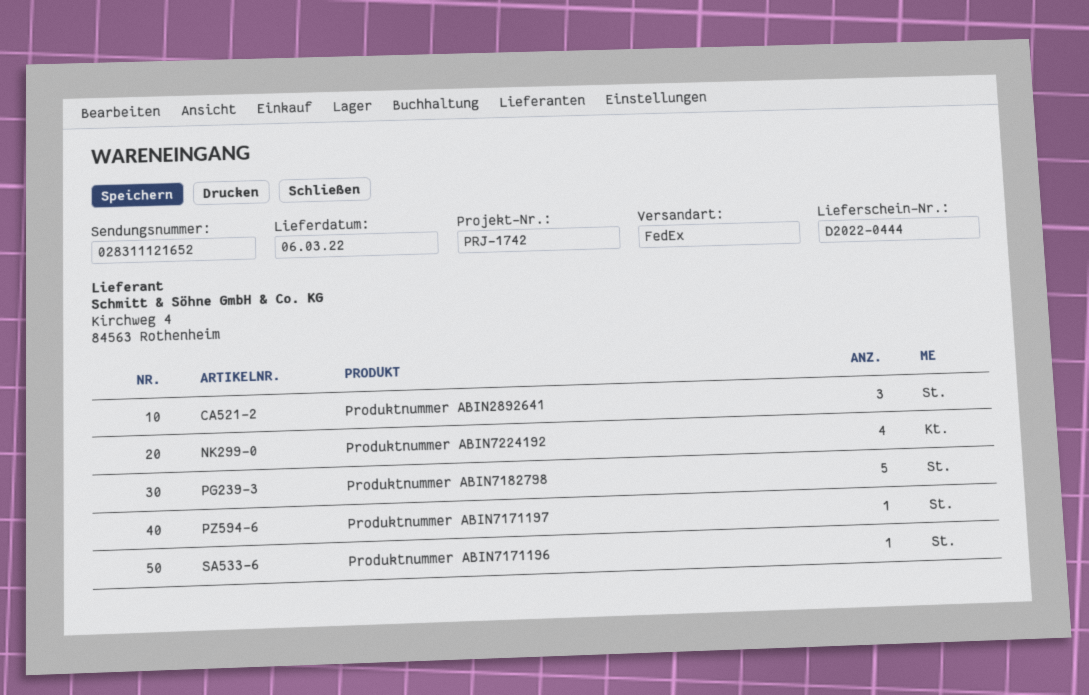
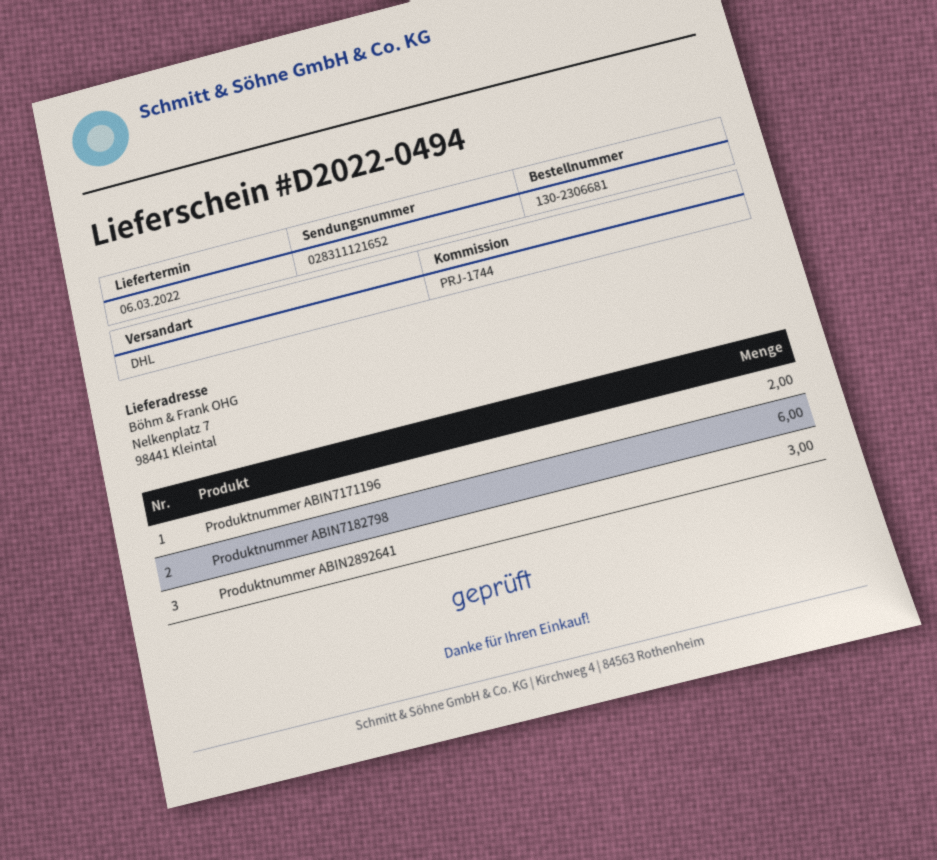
delivery note number: D2022-0444 -> D2022-0494
reference: PRJ-1742 -> PRJ-1744
shipping method: FedEx -> DHL
Produktnummer ABIN7224192: 4 -> none
Produktnummer ABIN7182798: 5 -> 6
Produktnummer ABIN7171197: 1 -> none
Produktnummer ABIN7171196: 1 -> 2

